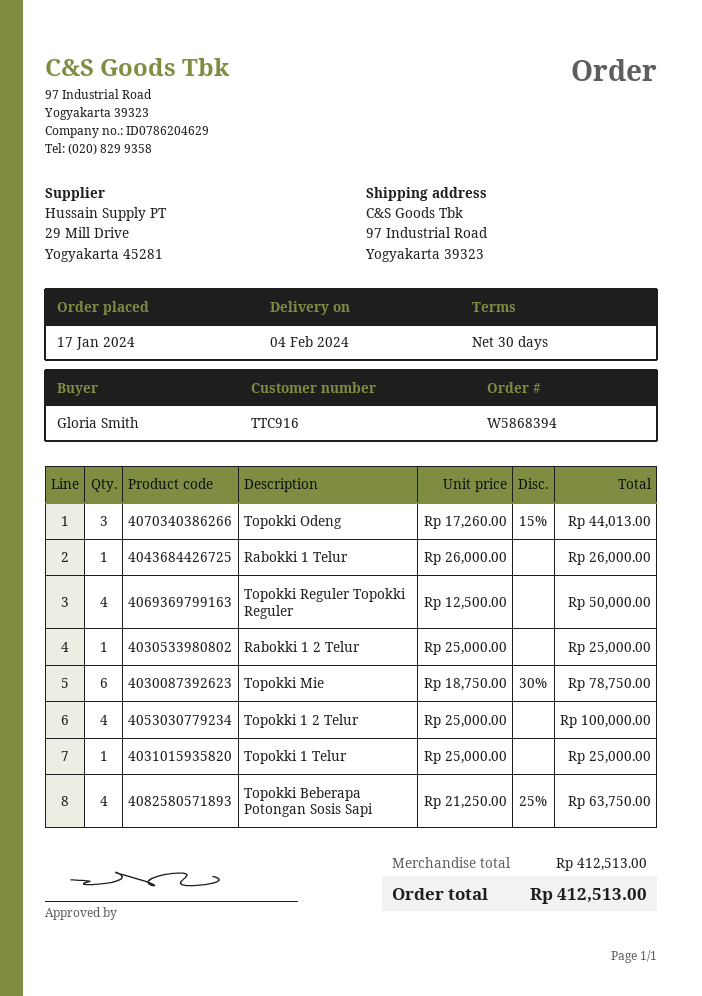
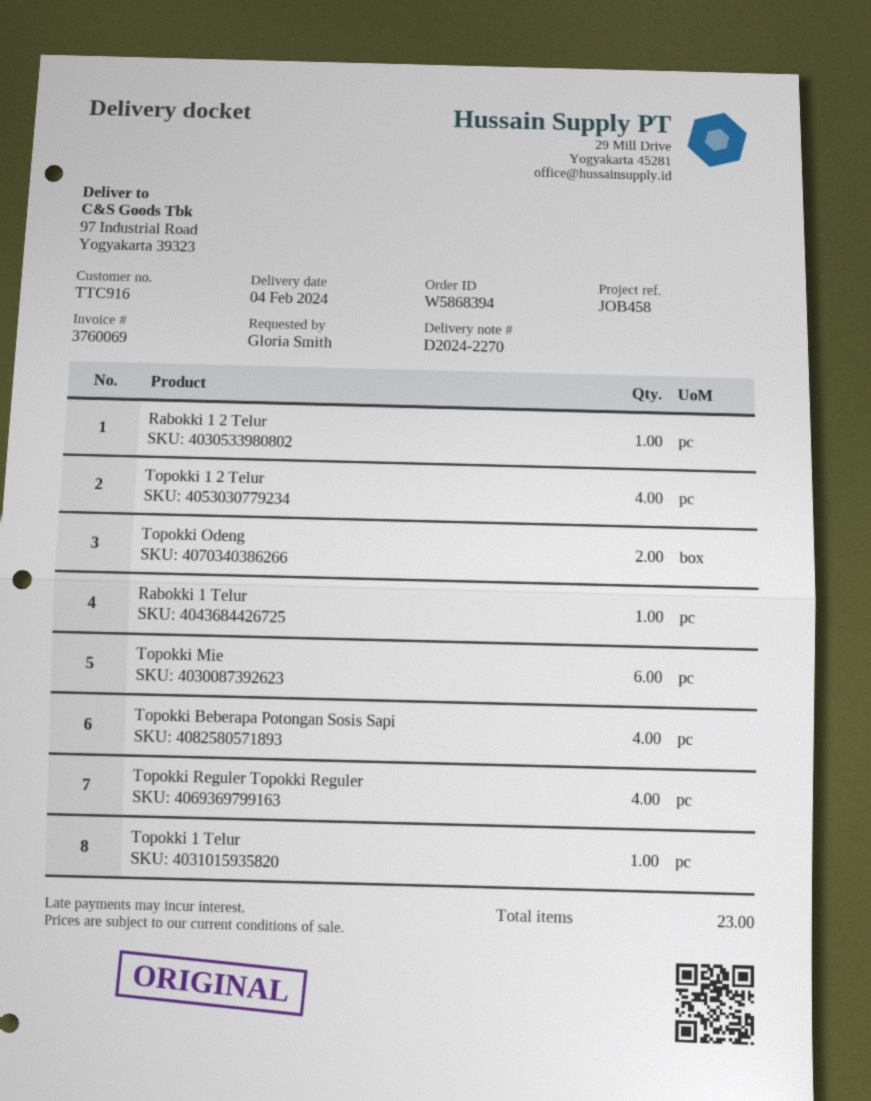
Topokki Odeng: 3 -> 2

